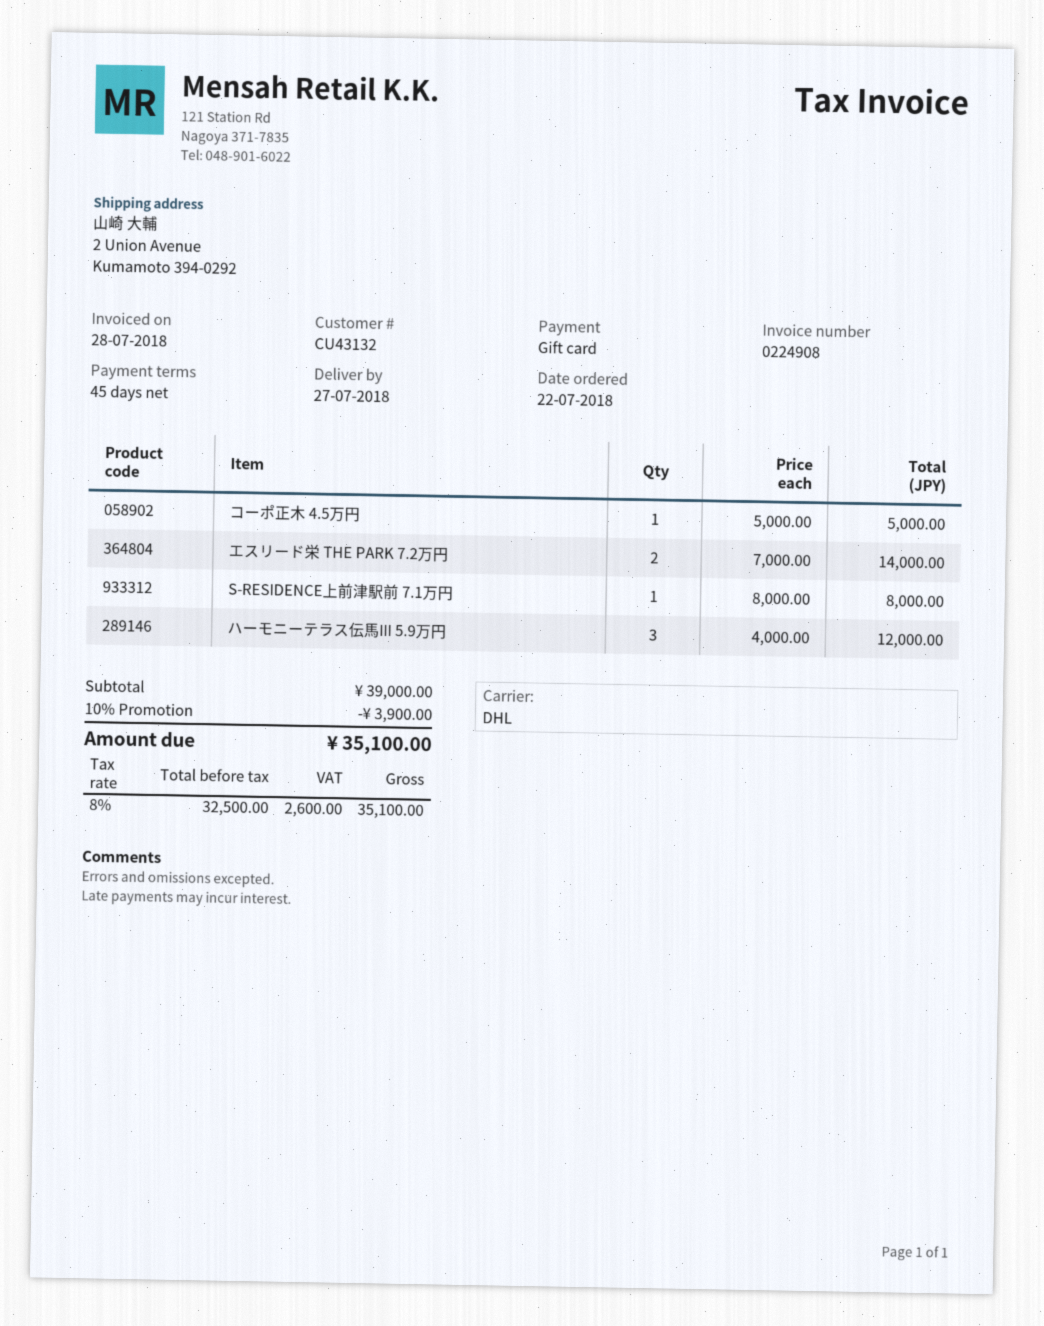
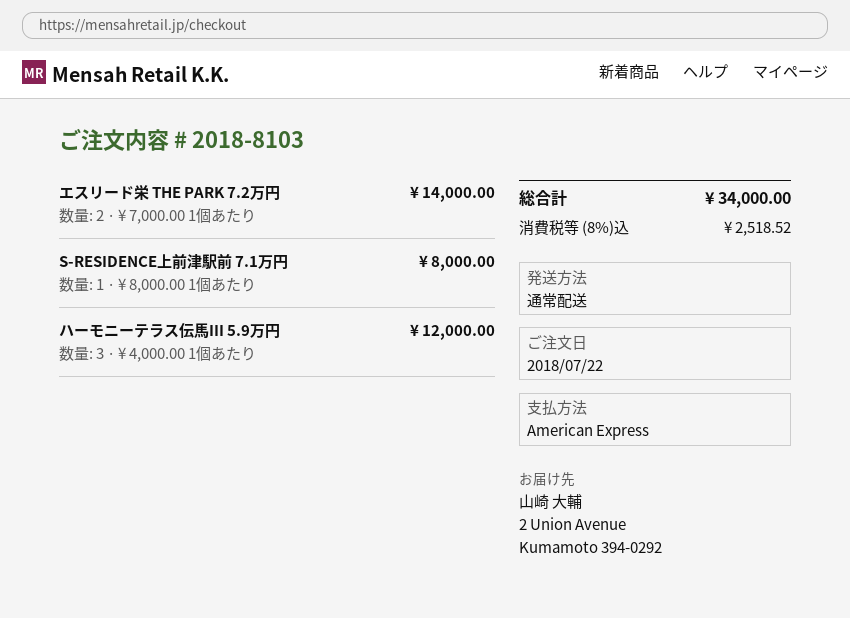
payment method: gift card -> American Express
shipping method: DHL -> standard
コーポ正木 4.5万円: 1 x 5000.00 = 5000.00 -> none
discount: 10% = 3900.00 -> none
tax: 8% = 2600.00 -> 8% = 2518.52
total: 35100.00 -> 34000.00

